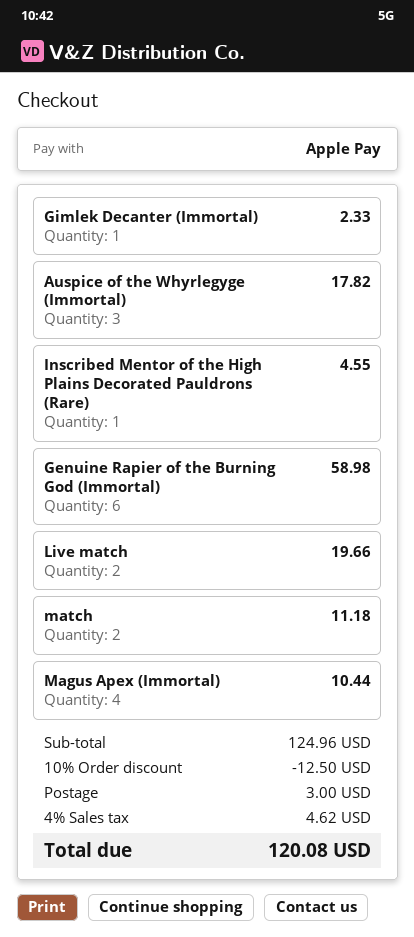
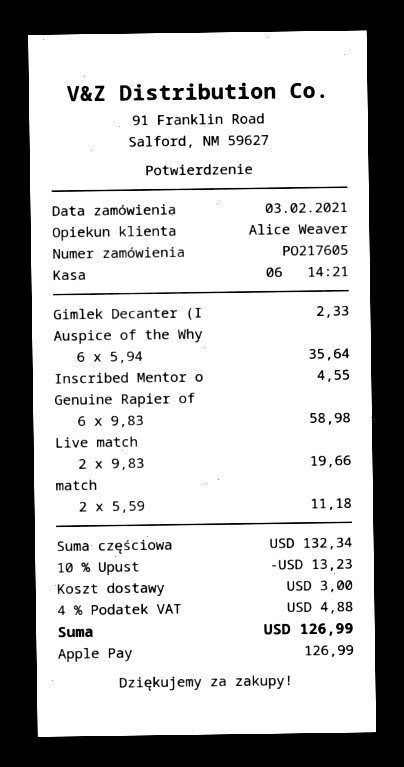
Auspice of the Whyrlegyge (Immortal): 3 for 17.82 -> 6 for 35.64
Magus Apex (Immortal): 4 for 10.44 -> none
subtotal: 124.96 -> 132.34
discount: 10% = 12.50 -> 10% = 13.23
tax: 4% = 4.62 -> 4% = 4.88
total: 120.08 -> 126.99

